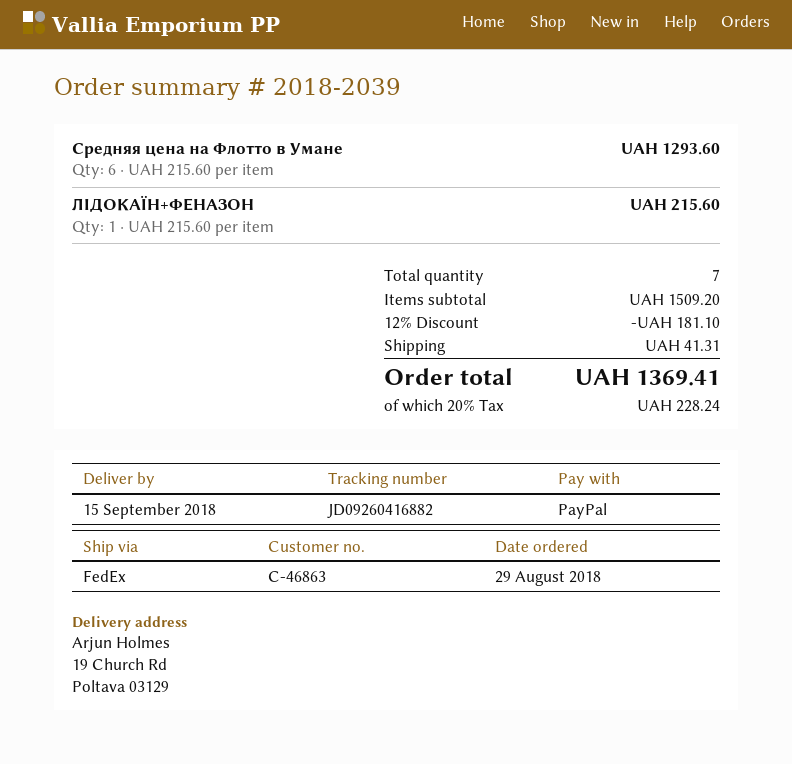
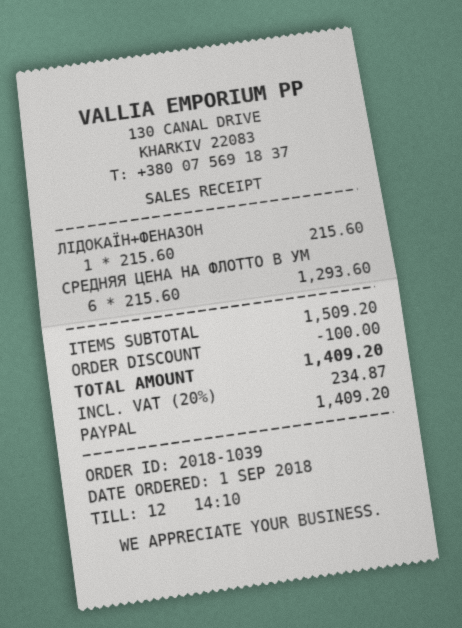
order number: 2018-2039 -> 2018-1039
order date: 2018-08-29 -> 2018-09-01
discount: 181.10 -> 100.00
shipping: 41.31 -> none
tax: 20% = 228.24 -> 20% = 234.87
total: 1369.41 -> 1409.20

